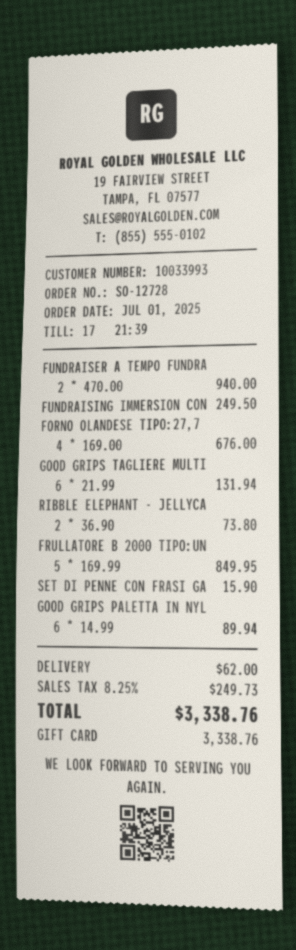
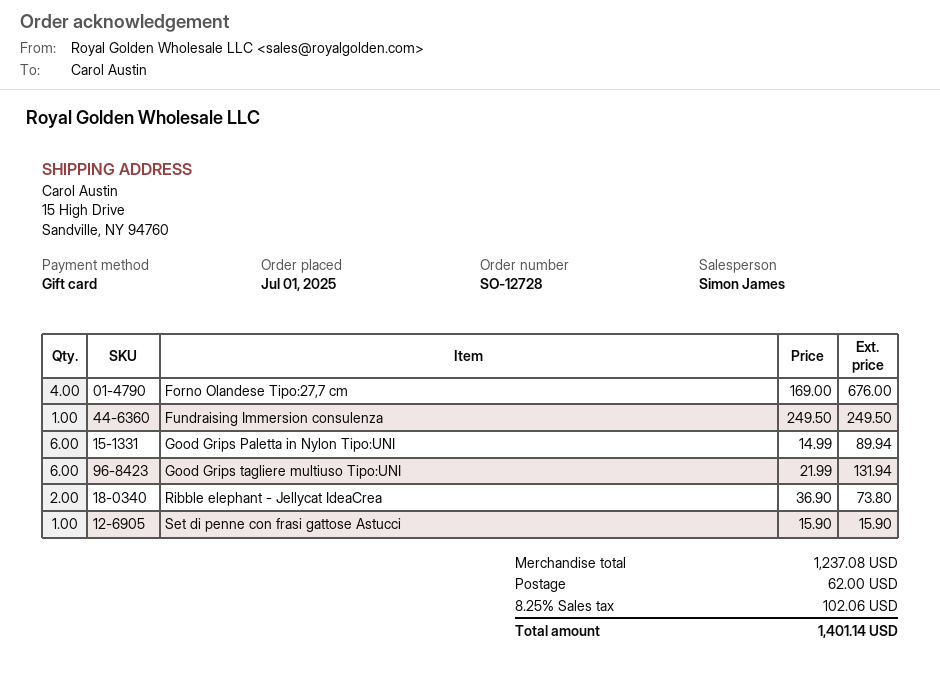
FUNDRAISER A TEMPO FUNDRA: 2 x 470.00 = 940.00 -> none
FRULLATORE B 2000 TIPO:UN: 5 x 169.99 = 849.95 -> none
tax: 8.25% = 249.73 -> 8.25% = 102.06
total: 3338.76 -> 1401.14

